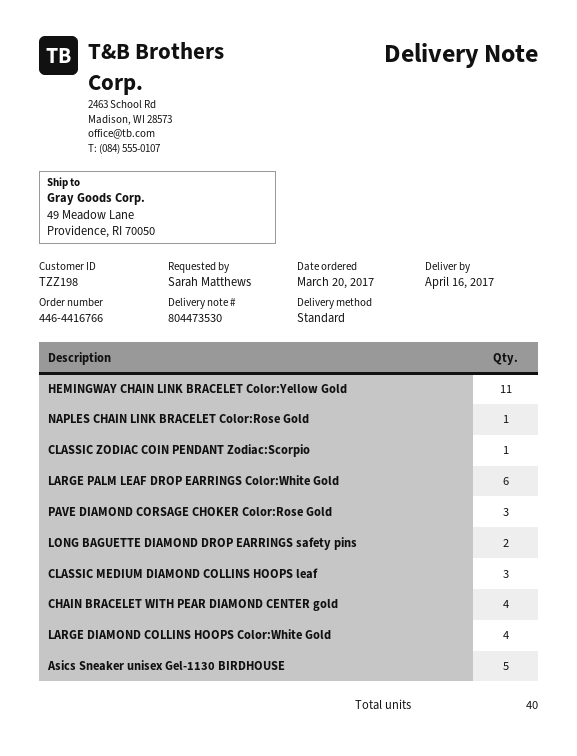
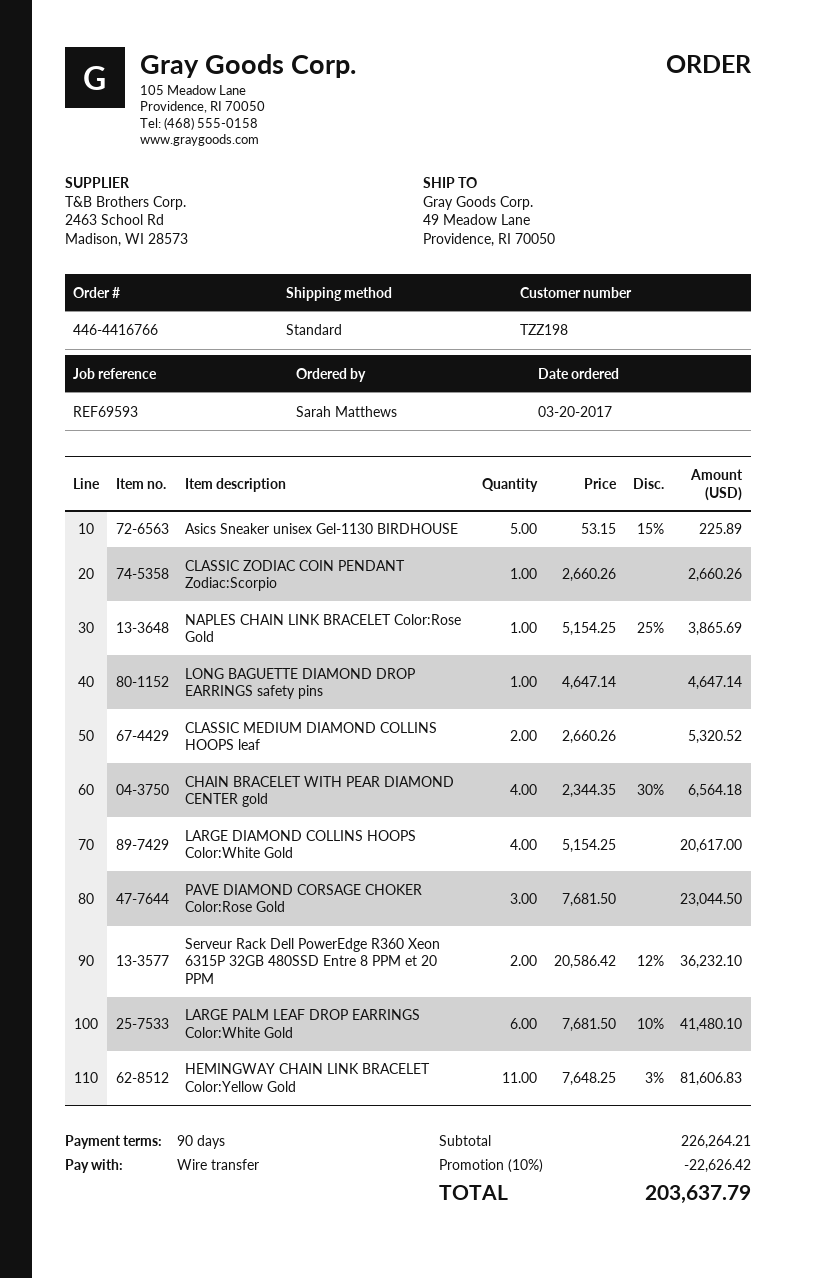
LONG BAGUETTE DIAMOND DROP EARRINGS safety pins: 2 -> 1
CLASSIC MEDIUM DIAMOND COLLINS HOOPS leaf: 3 -> 2
Serveur Rack Dell PowerEdge R360 Xeon 6315P 32GB 480SSD Entre 8 PPM et 20 PPM: none -> 2

